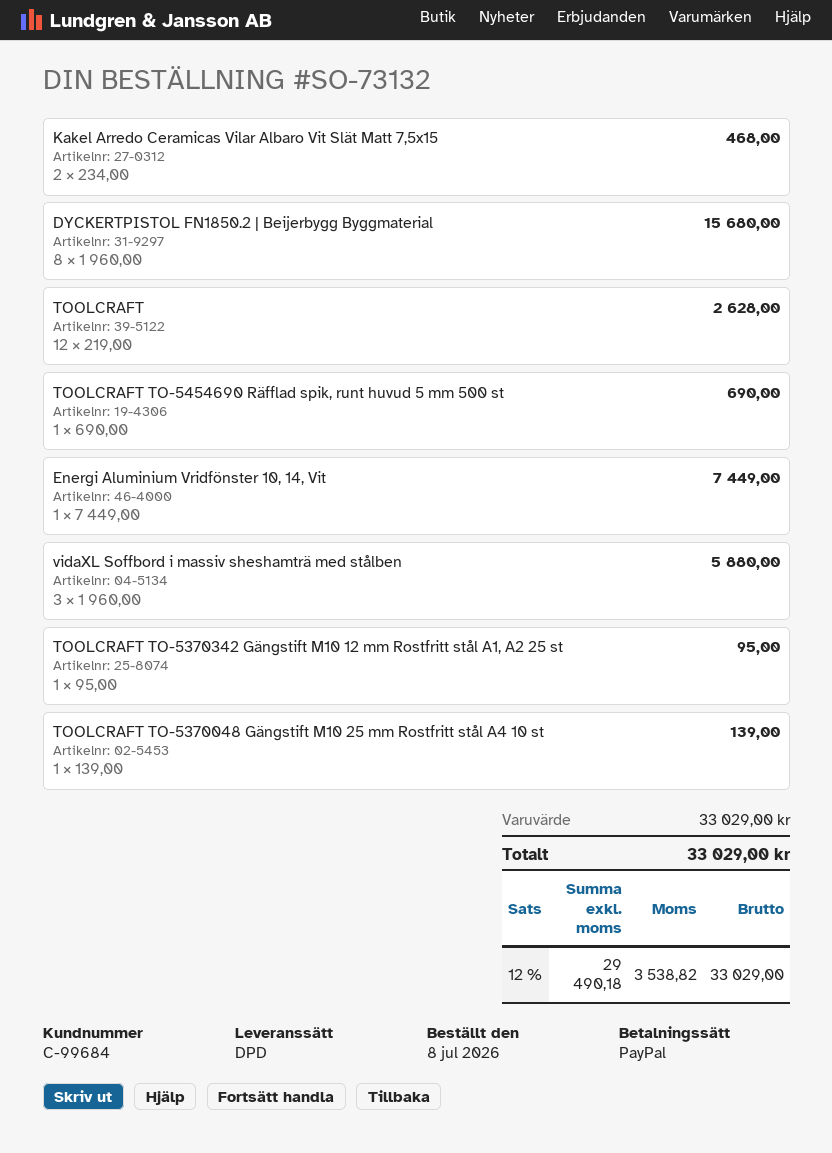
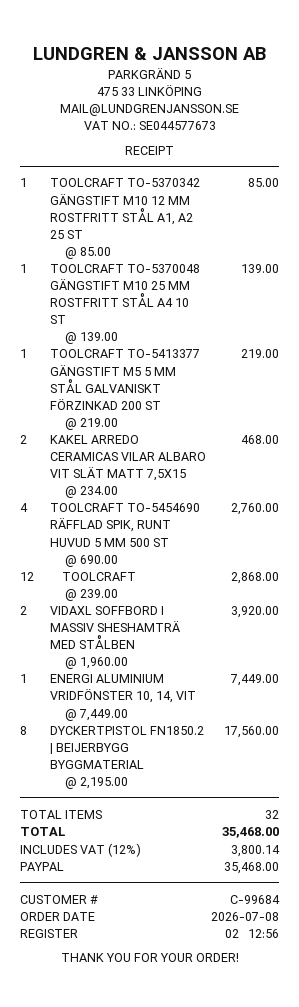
DYCKERTPISTOL FN1850.2 | Beijerbygg Byggmaterial: 8 x 1960.00 = 15680.00 -> 8 x 2195.00 = 17560.00
TOOLCRAFT: 12 x 219.00 = 2628.00 -> 12 x 239.00 = 2868.00
TOOLCRAFT TO-5454690 Räfflad spik, runt huvud 5 mm 500 st: 1 x 690.00 = 690.00 -> 4 x 690.00 = 2760.00
vidaXL Soffbord i massiv sheshamträ med stålben: 3 x 1960.00 = 5880.00 -> 2 x 1960.00 = 3920.00
TOOLCRAFT TO-5370342 Gängstift M10 12 mm Rostfritt stål A1, A2 25 st: 1 x 95.00 = 95.00 -> 1 x 85.00 = 85.00
TOOLCRAFT TO-5413377 GÄNGSTIFT M5 5 MM STÅL GALVANISKT FÖRZINKAD 200 ST: none -> 1 x 219.00 = 219.00
tax: 12% = 3538.82 -> 12% = 3800.14
total: 33029.00 -> 35468.00

